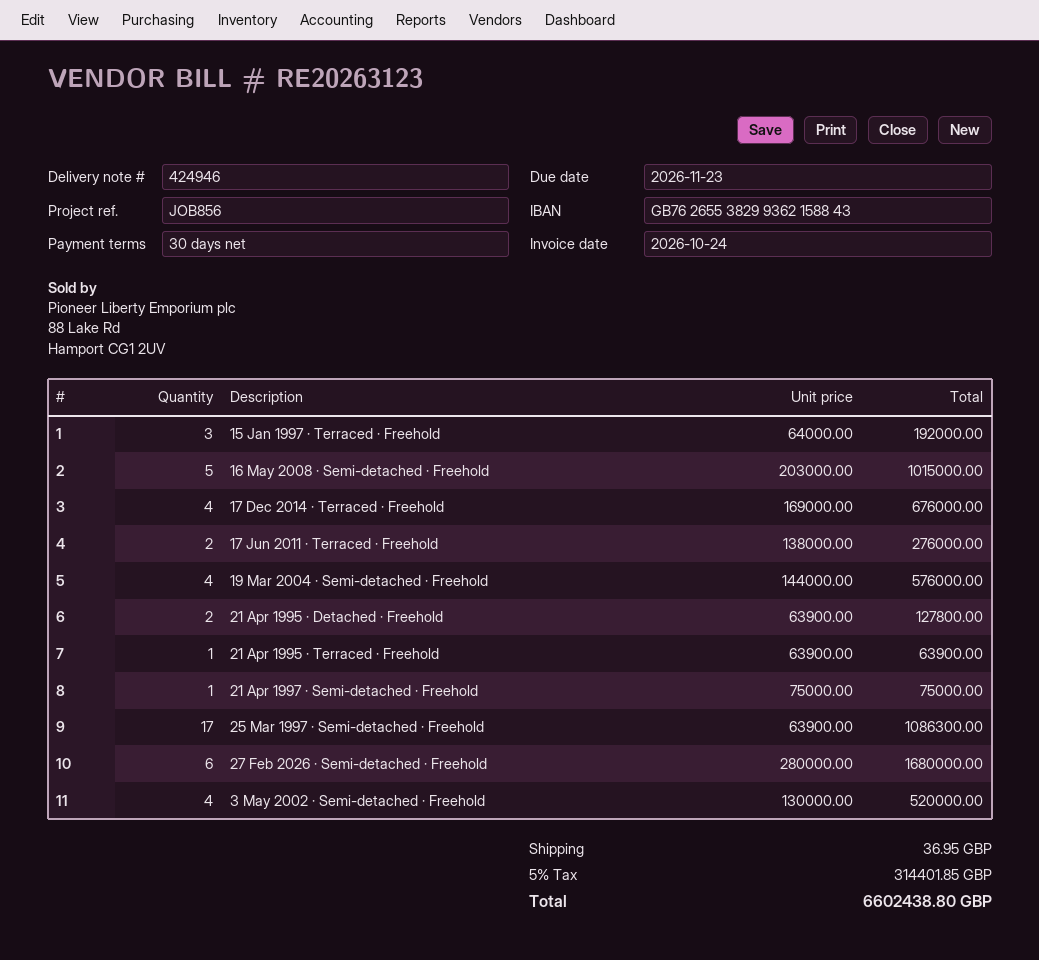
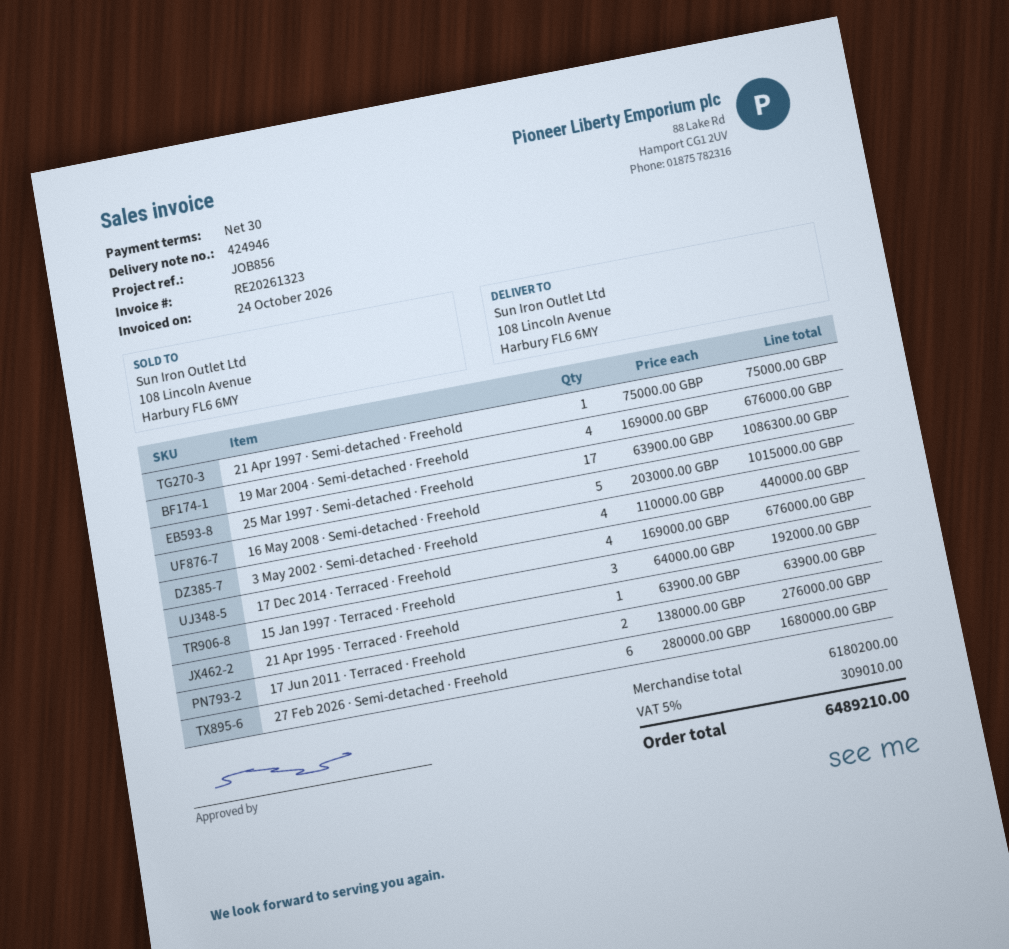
invoice number: RE20263123 -> RE20261323
19 Mar 2004 · Semi-detached · Freehold: 4 x 144000.00 = 576000.00 -> 4 x 169000.00 = 676000.00
21 Apr 1995 · Detached · Freehold: 2 x 63900.00 = 127800.00 -> none
3 May 2002 · Semi-detached · Freehold: 4 x 130000.00 = 520000.00 -> 4 x 110000.00 = 440000.00
shipping: 36.95 -> none
tax: 5% = 314401.85 -> 5% = 309010.00
total: 6602438.80 -> 6489210.00

